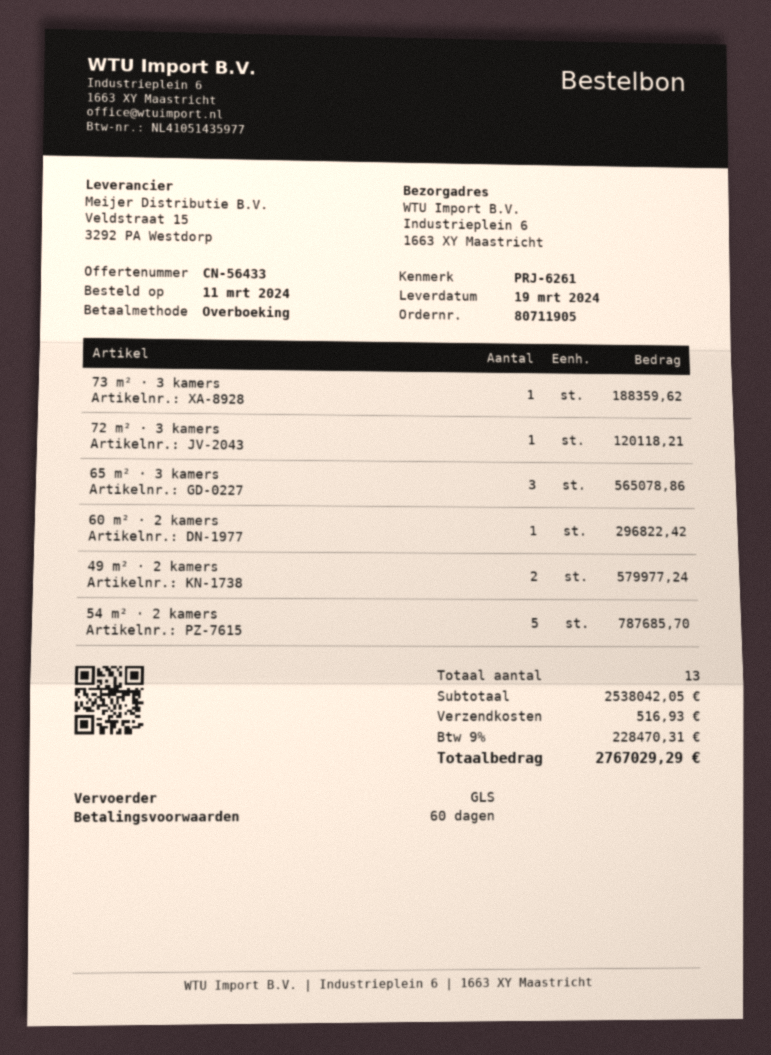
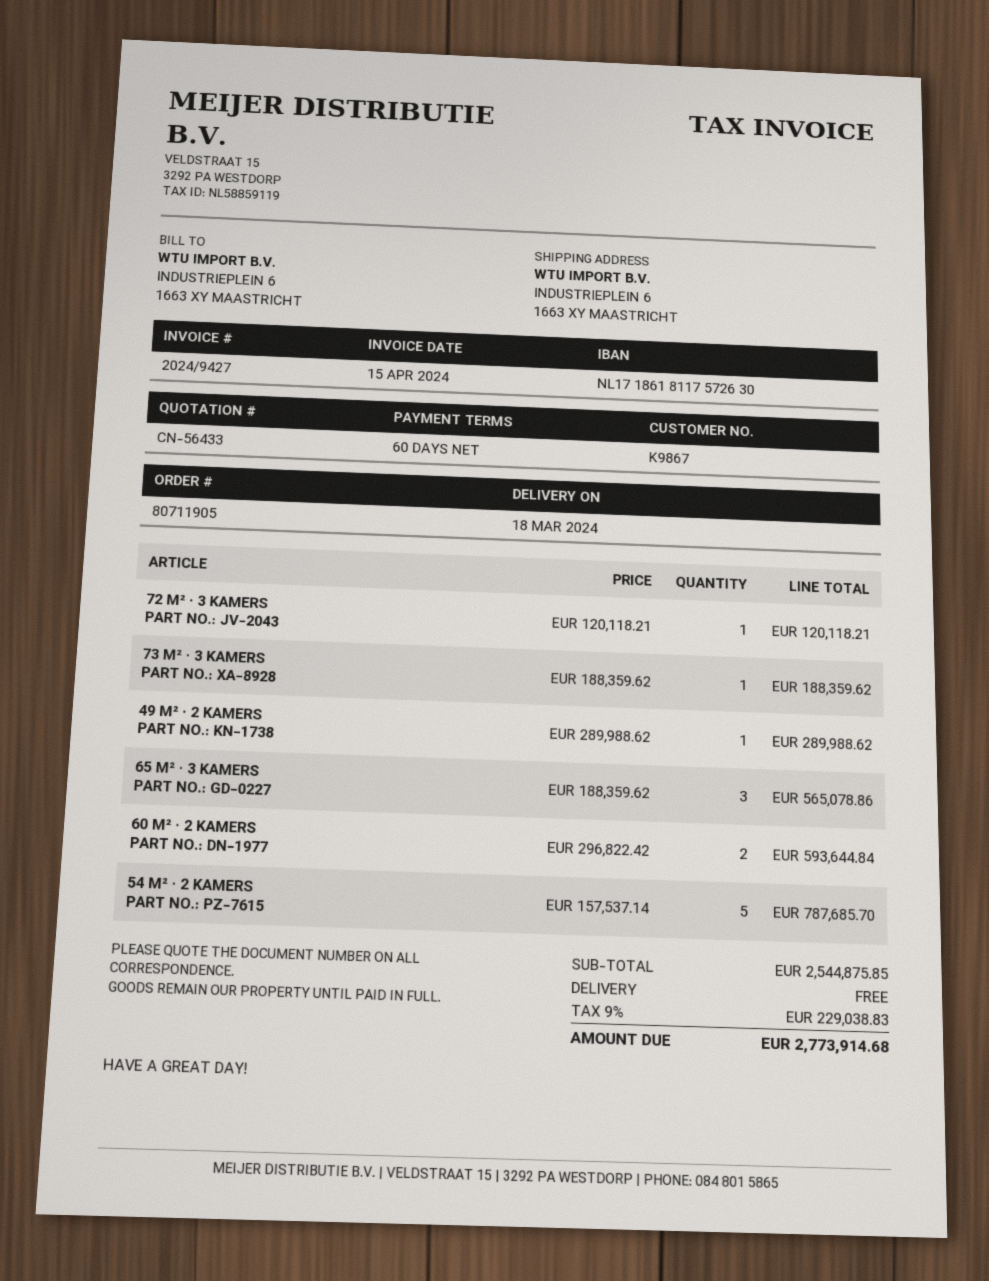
delivery date: 2024-03-19 -> 2024-03-18
60 m² · 2 kamers: 1 for 296822.42 -> 2 for 593644.84
49 m² · 2 kamers: 2 for 579977.24 -> 1 for 289988.62
subtotal: 2538042.05 -> 2544875.85
shipping: 516.93 -> 0.00
tax: 9% = 228470.31 -> 9% = 229038.83
total: 2767029.29 -> 2773914.68

